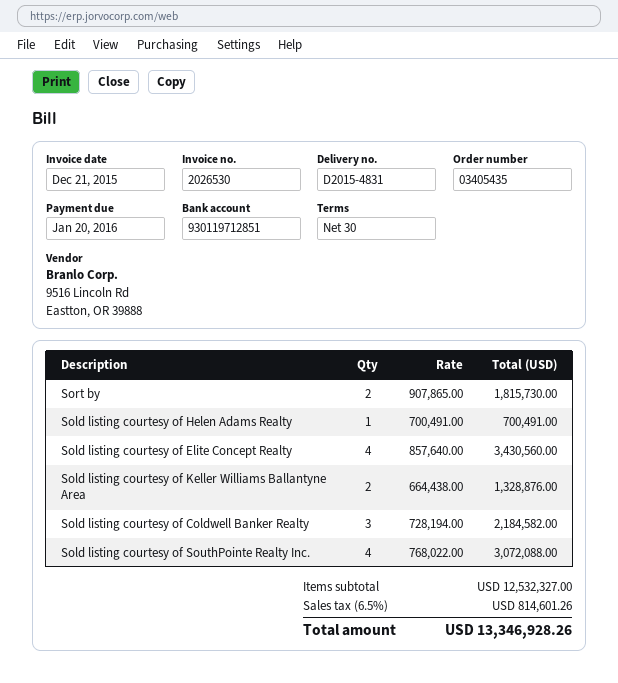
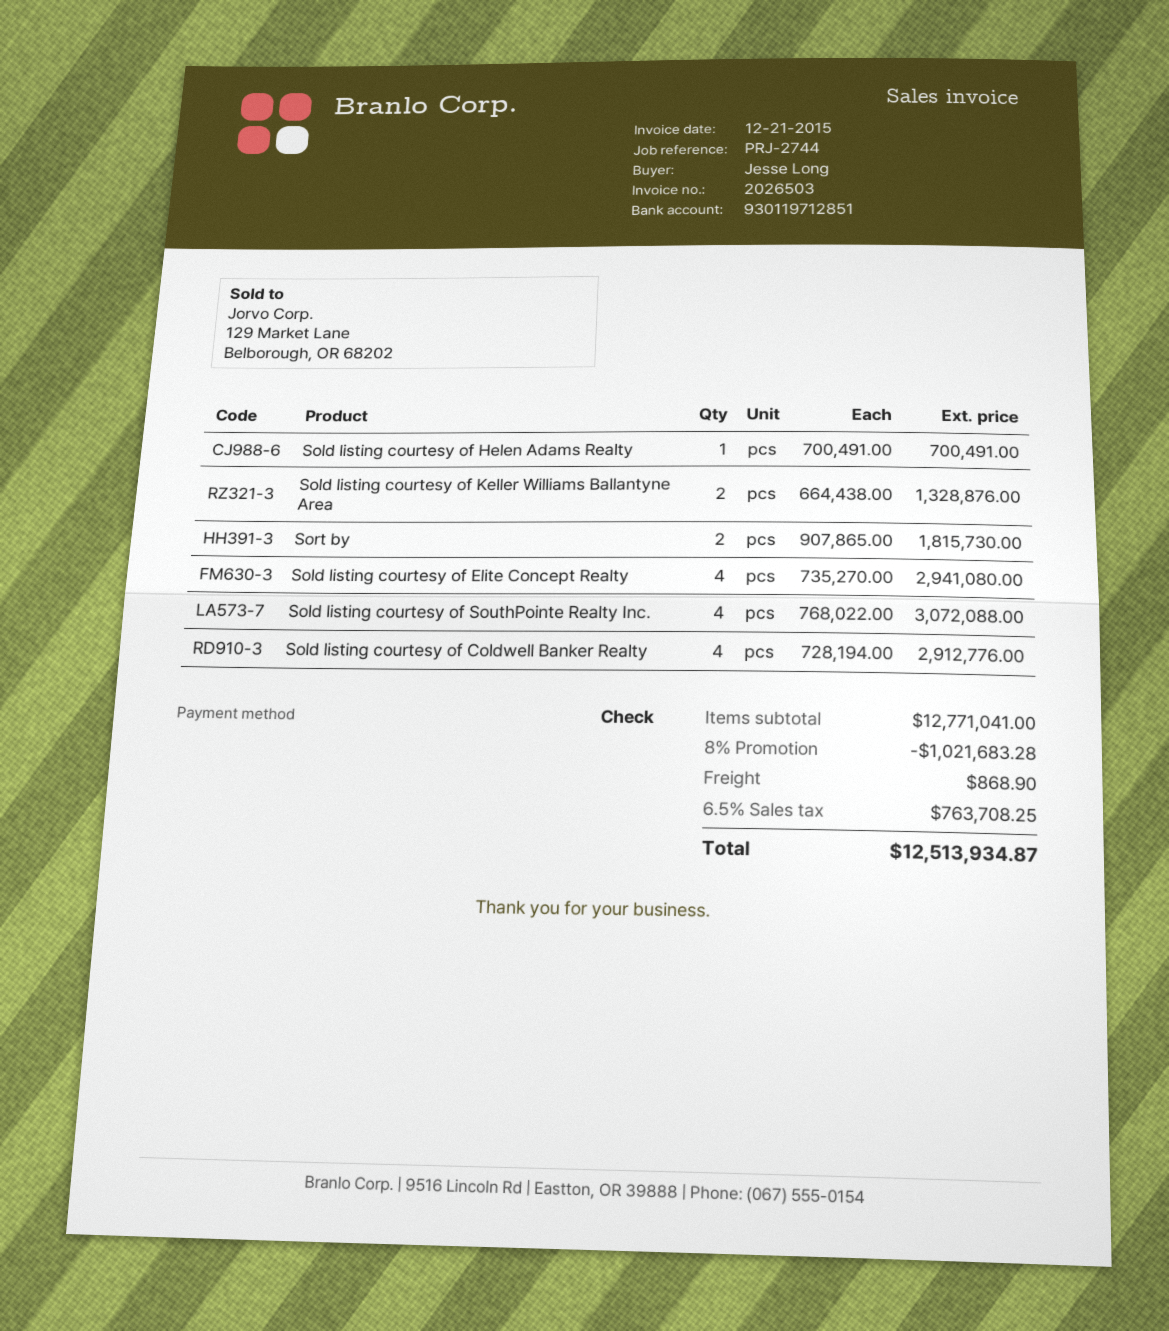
invoice number: 2026530 -> 2026503
Sold listing courtesy of Elite Concept Realty: 4 x 857640.00 = 3430560.00 -> 4 x 735270.00 = 2941080.00
Sold listing courtesy of Coldwell Banker Realty: 3 x 728194.00 = 2184582.00 -> 4 x 728194.00 = 2912776.00
subtotal: 12532327.00 -> 12771041.00
discount: none -> 8% = 1021683.28
shipping: none -> 868.90
tax: 6.5% = 814601.26 -> 6.5% = 763708.25
total: 13346928.26 -> 12513934.87

